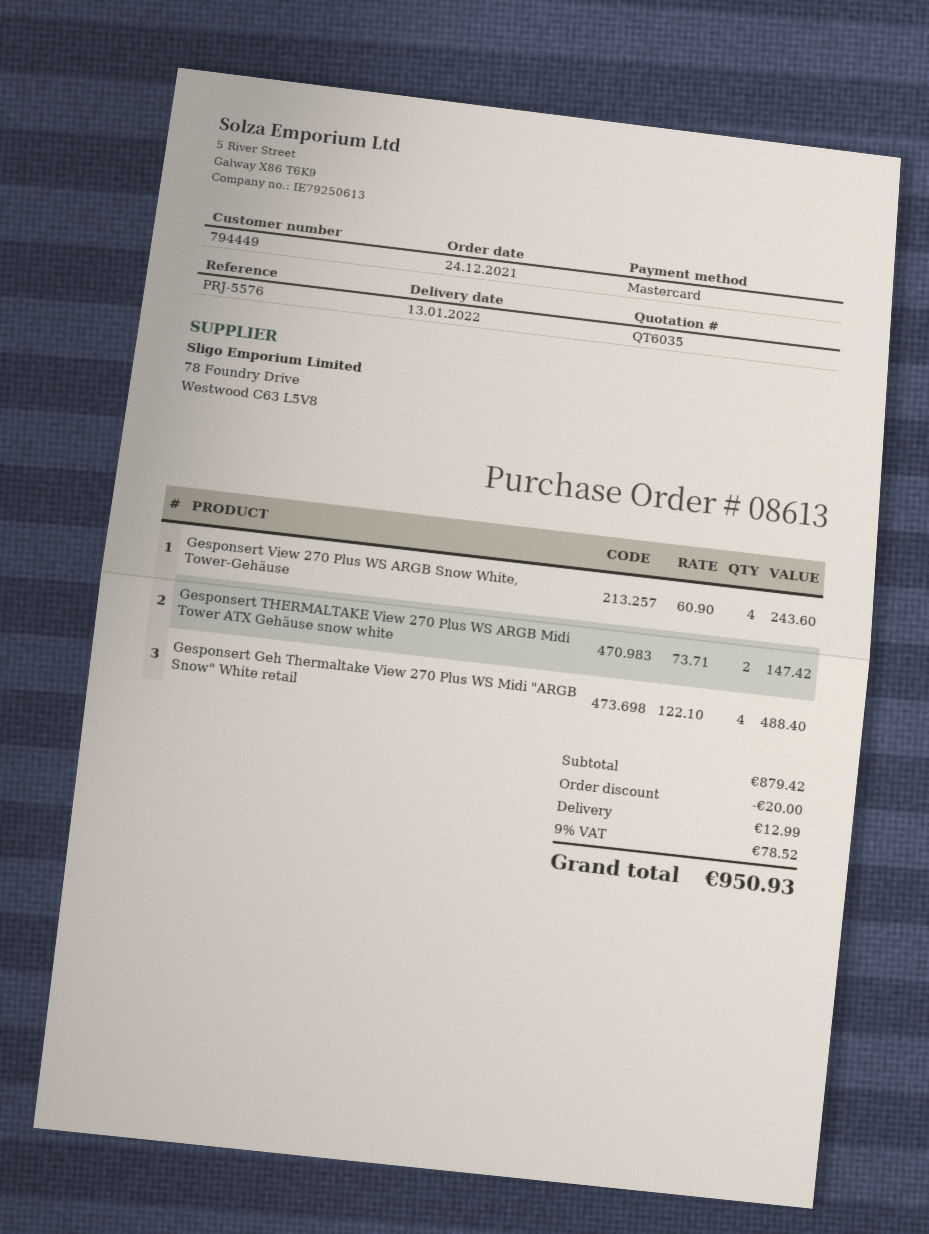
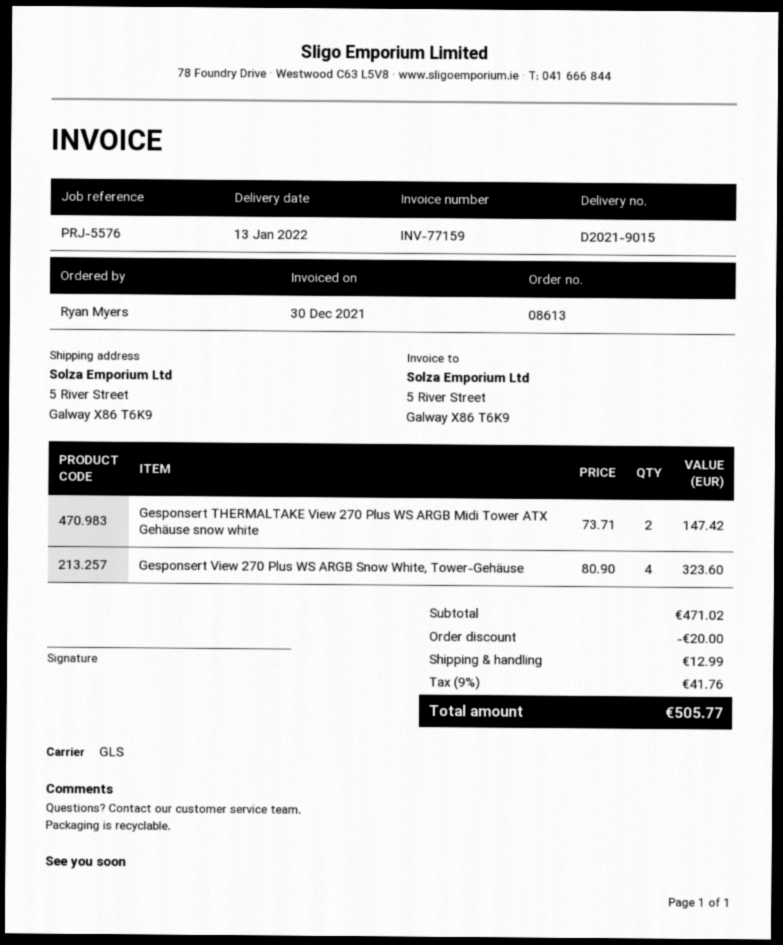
Gesponsert View 270 Plus WS ARGB Snow White, Tower-Gehäuse: 4 x 60.90 = 243.60 -> 4 x 80.90 = 323.60
Gesponsert Geh Thermaltake View 270 Plus WS Midi "ARGB Snow" White retail: 4 x 122.10 = 488.40 -> none
subtotal: 879.42 -> 471.02
tax: 9% = 78.52 -> 9% = 41.76
total: 950.93 -> 505.77

